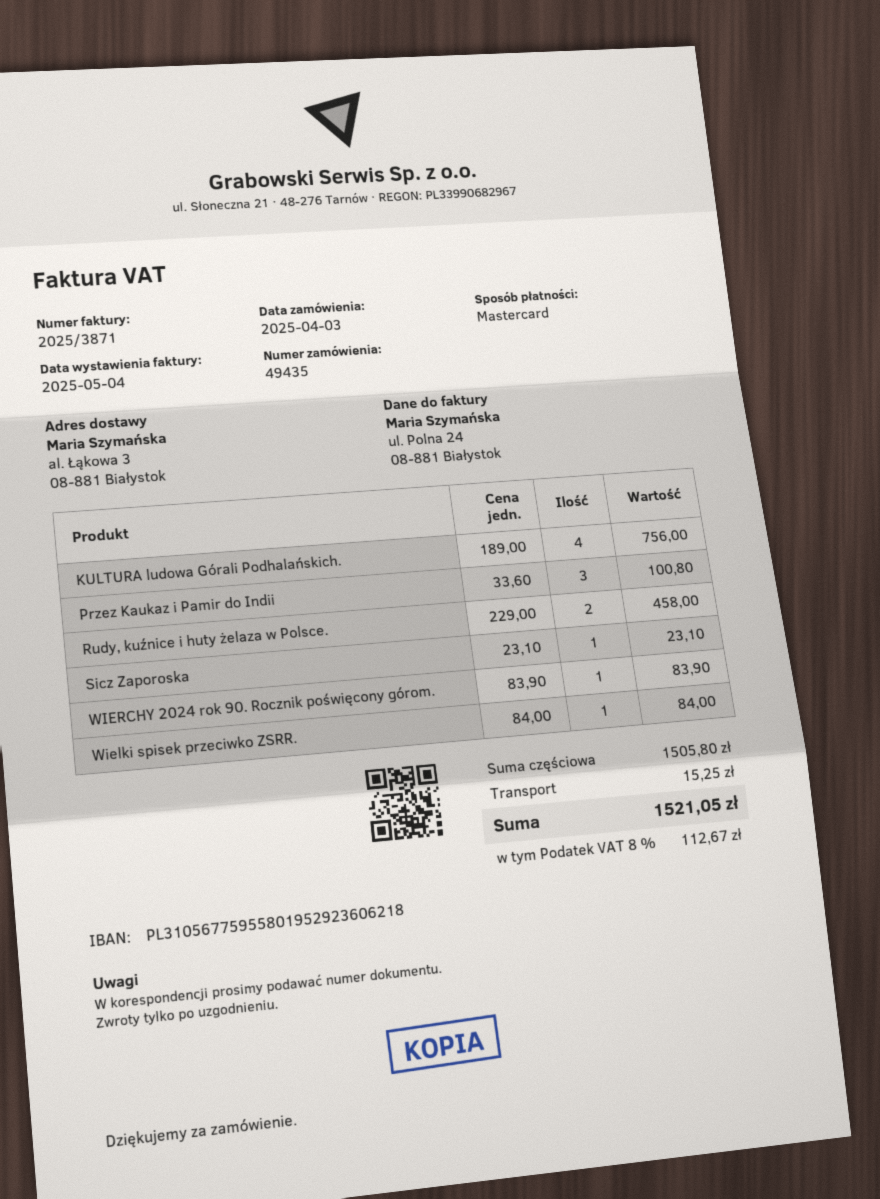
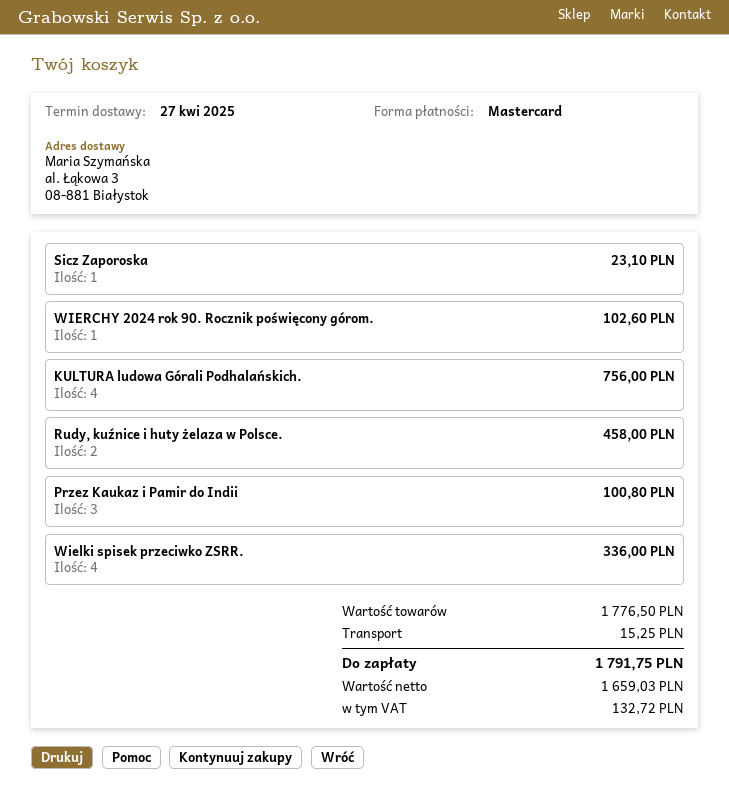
WIERCHY 2024 rok 90. Rocznik poświęcony górom.: 1 for 83.90 -> 1 for 102.60
Wielki spisek przeciwko ZSRR.: 1 for 84.00 -> 4 for 336.00
subtotal: 1505.80 -> 1776.50
tax: 112.67 -> 132.72
total: 1521.05 -> 1791.75

